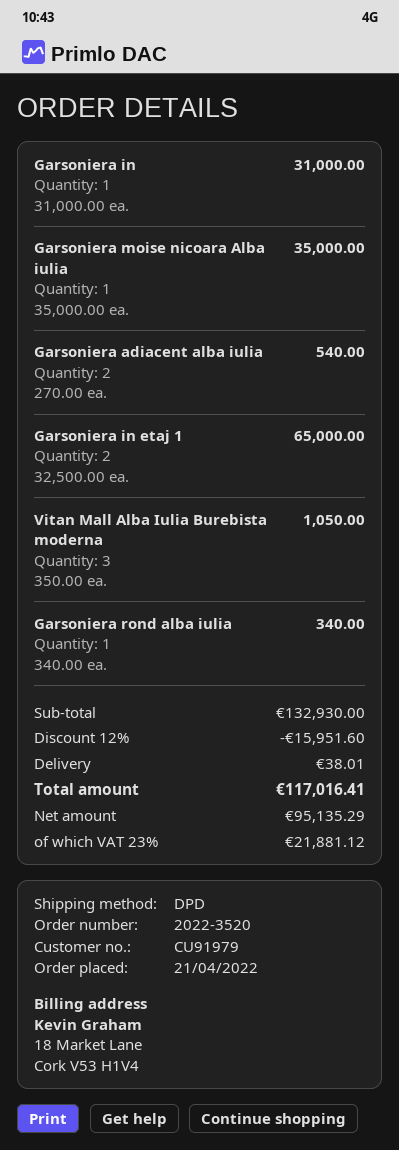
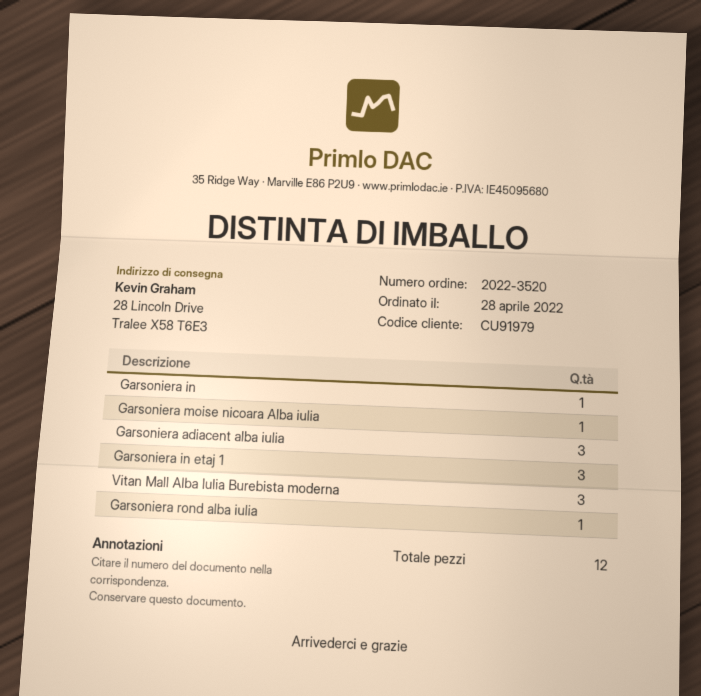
order date: 2022-04-21 -> 2022-04-28
Garsoniera adiacent alba iulia: 2 -> 3
Garsoniera in etaj 1: 2 -> 3

